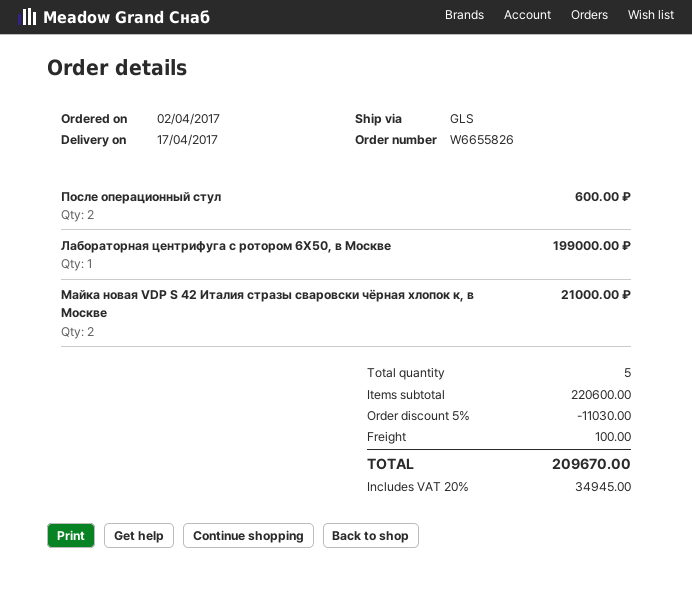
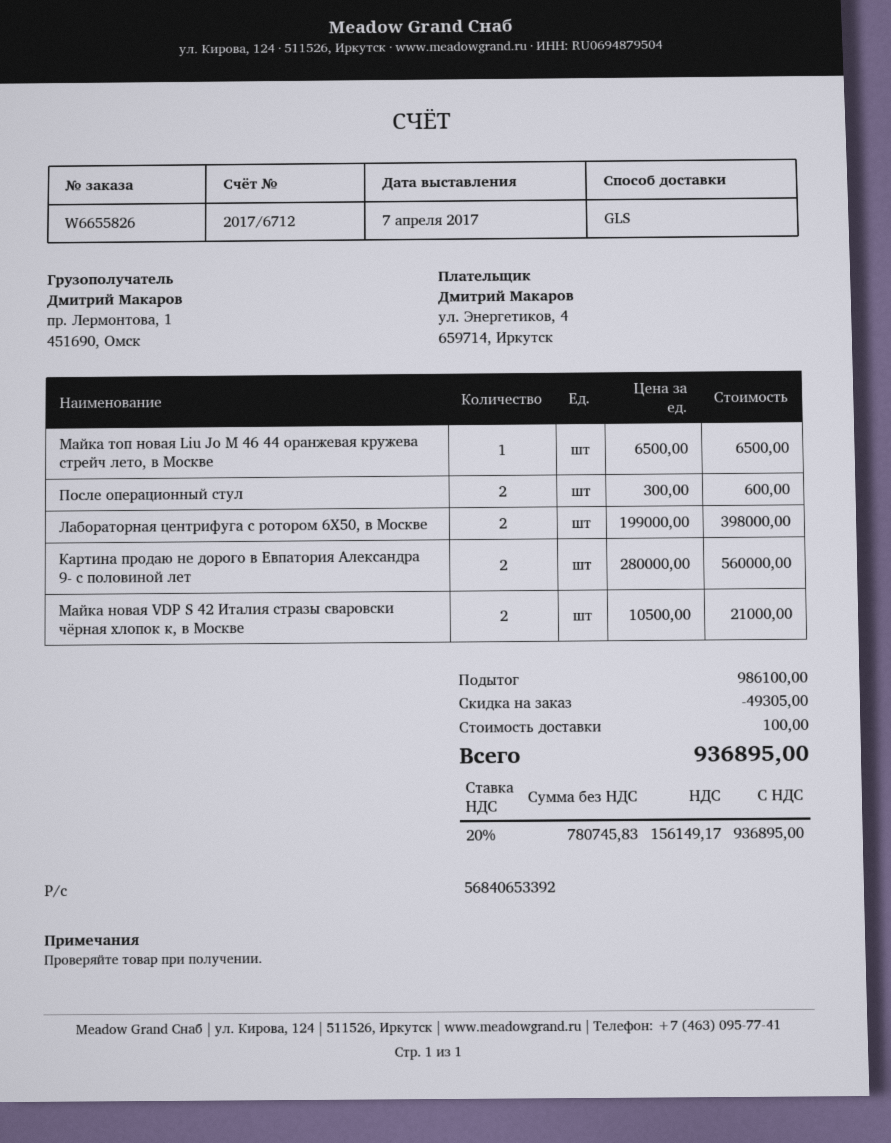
Лабораторная центрифуга с ротором 6Х50, в Москве: 1 for 199000.00 -> 2 for 398000.00
Майка топ новая Liu Jo М 46 44 оранжевая кружева стрейч лето, в Москве: none -> 1 for 6500.00
Картина продаю не дорого в Евпатория Александра 9- с половиной лет: none -> 2 for 560000.00
subtotal: 220600.00 -> 986100.00
discount: 11030.00 -> 49305.00
tax: 20% = 34945.00 -> 20% = 156149.17
total: 209670.00 -> 936895.00

